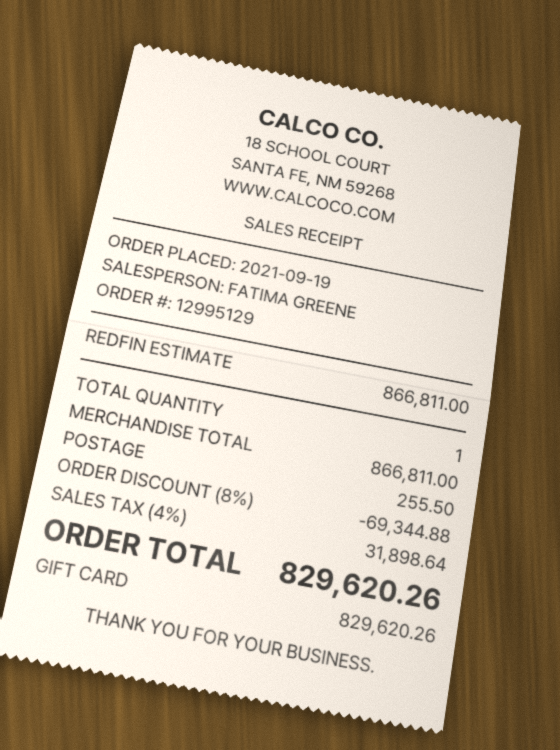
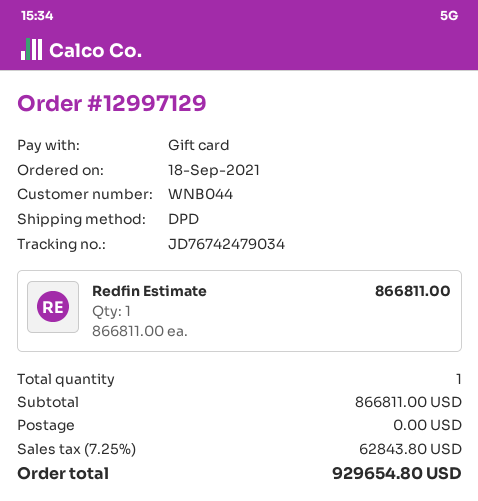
order number: 12995129 -> 12997129
order date: 2021-09-19 -> 2021-09-18
discount: 8% = 69344.88 -> none
shipping: 255.50 -> 0.00
tax: 4% = 31898.64 -> 7.25% = 62843.80
total: 829620.26 -> 929654.80

